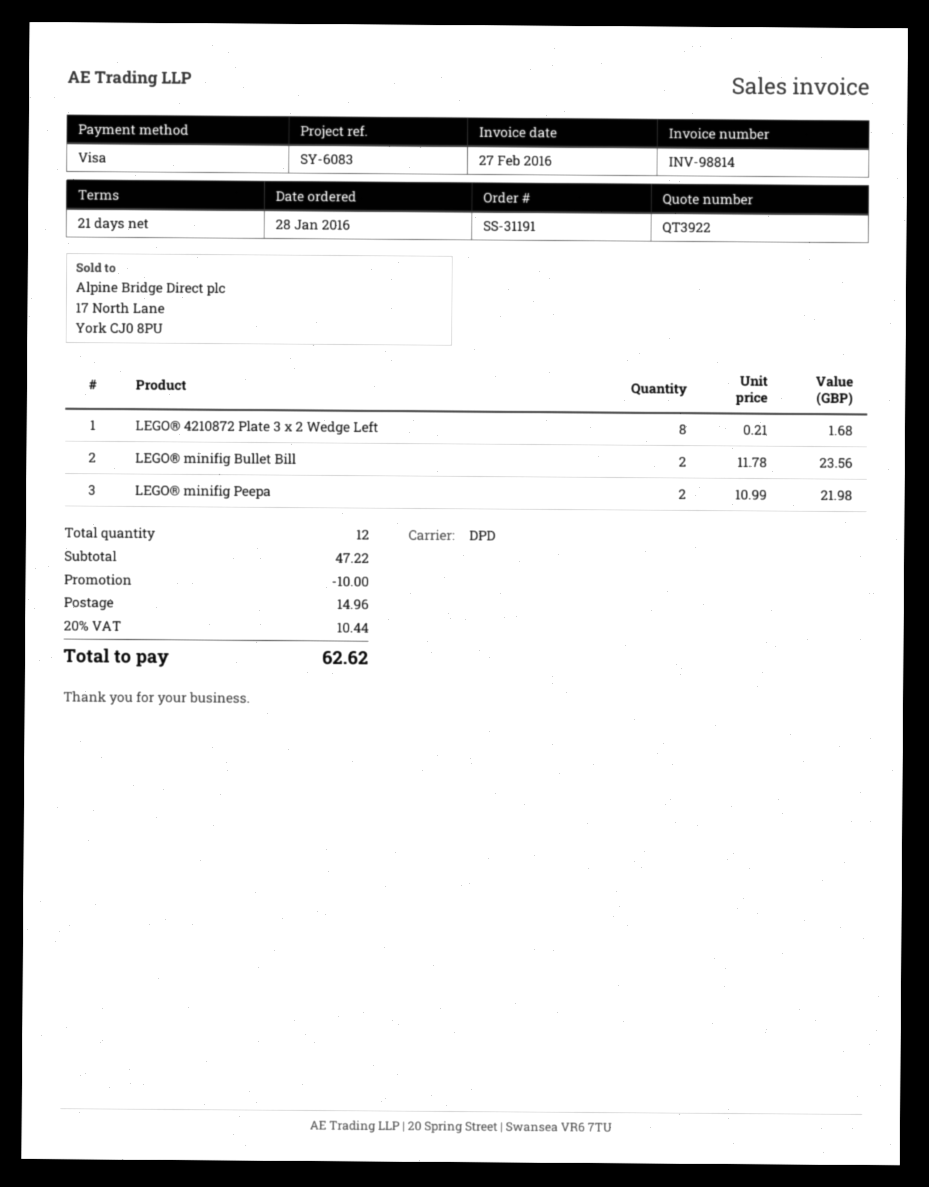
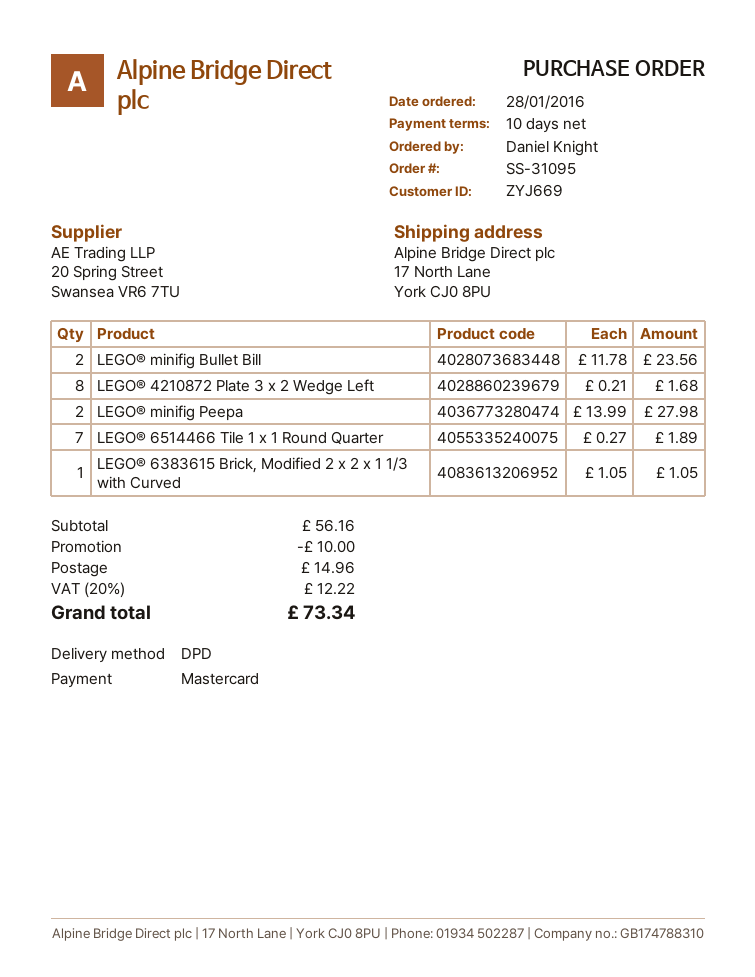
order number: SS-31191 -> SS-31095
payment terms: 21 days -> 10 days
payment method: Visa -> Mastercard
LEGO® minifig Peepa: 2 x 10.99 = 21.98 -> 2 x 13.99 = 27.98
LEGO® 6514466 Tile 1 x 1 Round Quarter: none -> 7 x 0.27 = 1.89
LEGO® 6383615 Brick, Modified 2 x 2 x 1 1/3 with Curved: none -> 1 x 1.05 = 1.05
subtotal: 47.22 -> 56.16
tax: 20% = 10.44 -> 20% = 12.22
total: 62.62 -> 73.34

